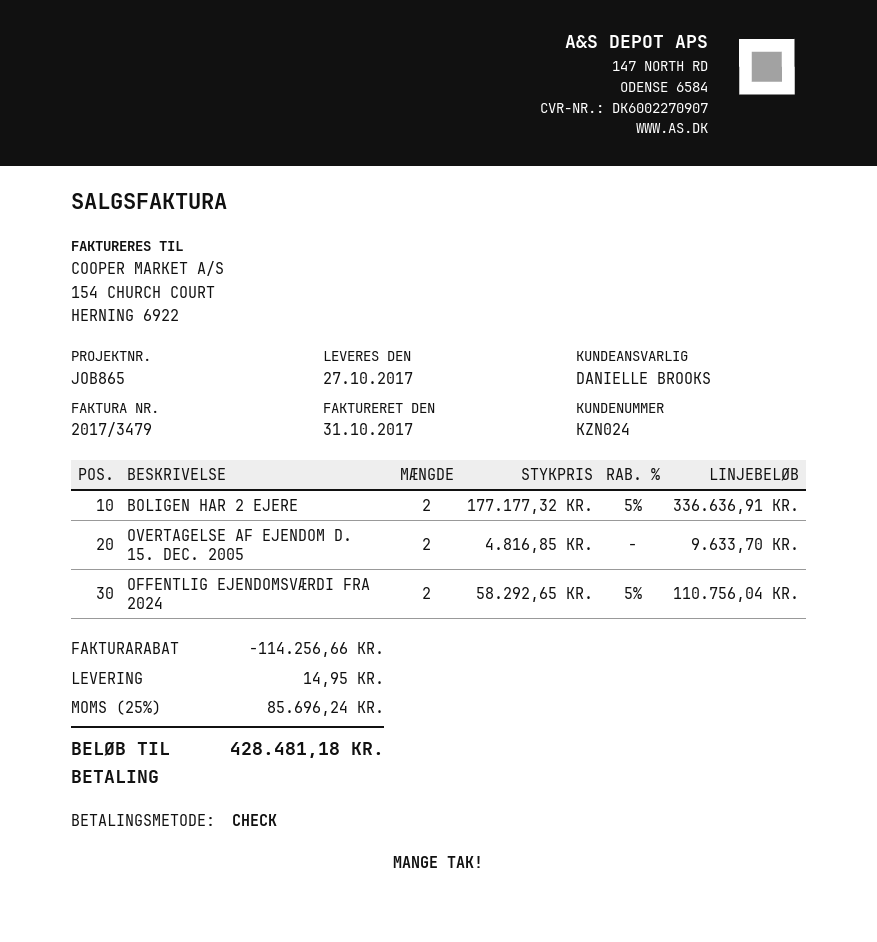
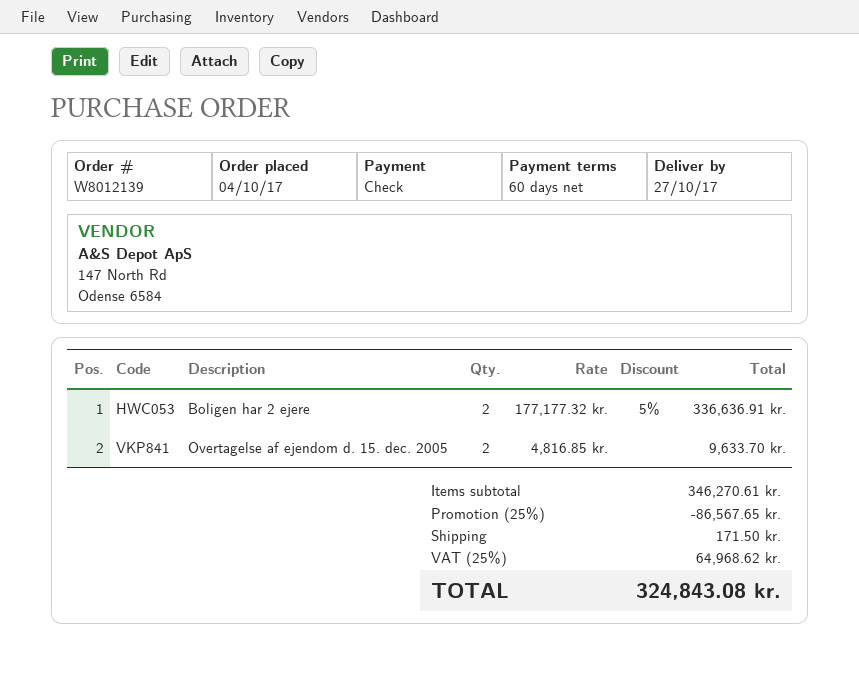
OFFENTLIG EJENDOMSVÆRDI FRA 2024: 2 x 58292.65 - 5% = 110756.04 -> none
discount: 114256.66 -> 86567.65
shipping: 14.95 -> 171.50
tax: 25% = 85696.24 -> 25% = 64968.62
total: 428481.18 -> 324843.08

